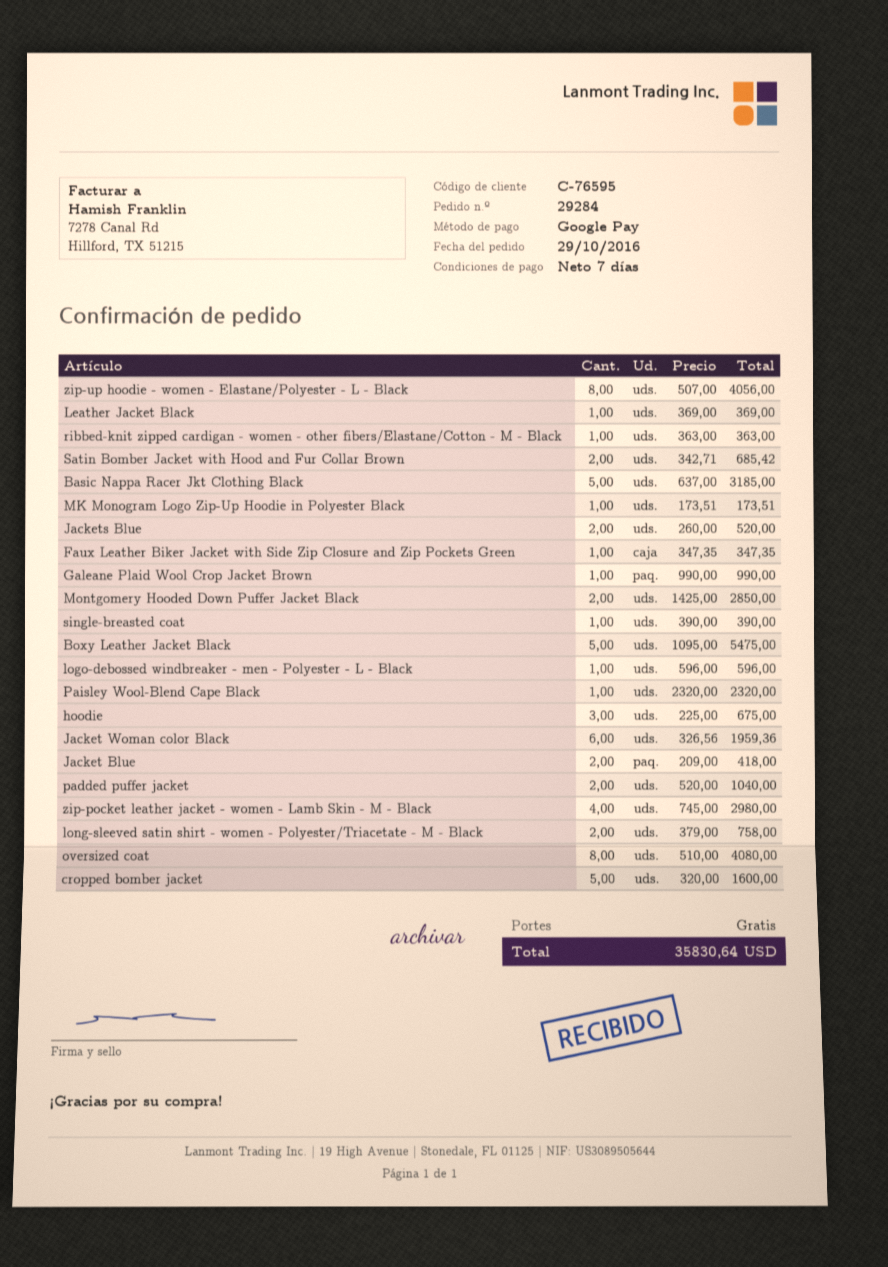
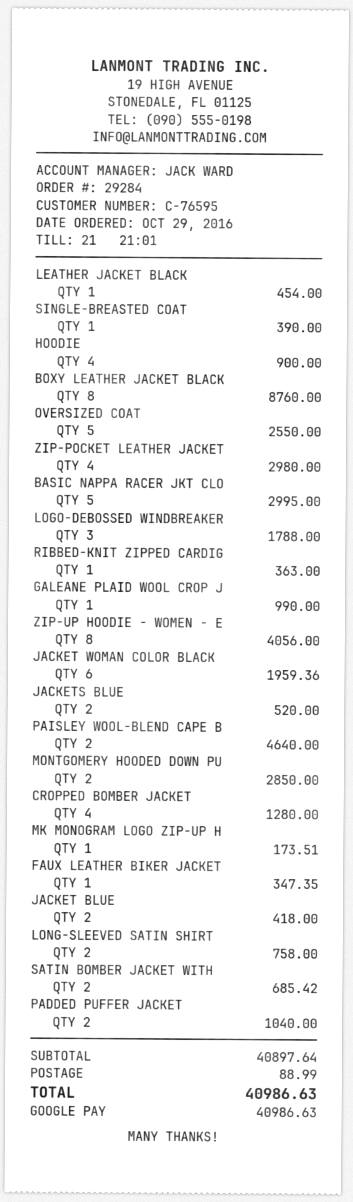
Leather Jacket Black: 1 for 369.00 -> 1 for 454.00
Basic Nappa Racer Jkt Clothing Black: 5 for 3185.00 -> 5 for 2995.00
Boxy Leather Jacket Black: 5 for 5475.00 -> 8 for 8760.00
logo-debossed windbreaker - men - Polyester - L - Black: 1 for 596.00 -> 3 for 1788.00
Paisley Wool-Blend Cape Black: 1 for 2320.00 -> 2 for 4640.00
hoodie: 3 for 675.00 -> 4 for 900.00
oversized coat: 8 for 4080.00 -> 5 for 2550.00
cropped bomber jacket: 5 for 1600.00 -> 4 for 1280.00
shipping: 0.00 -> 88.99
total: 35830.64 -> 40986.63

